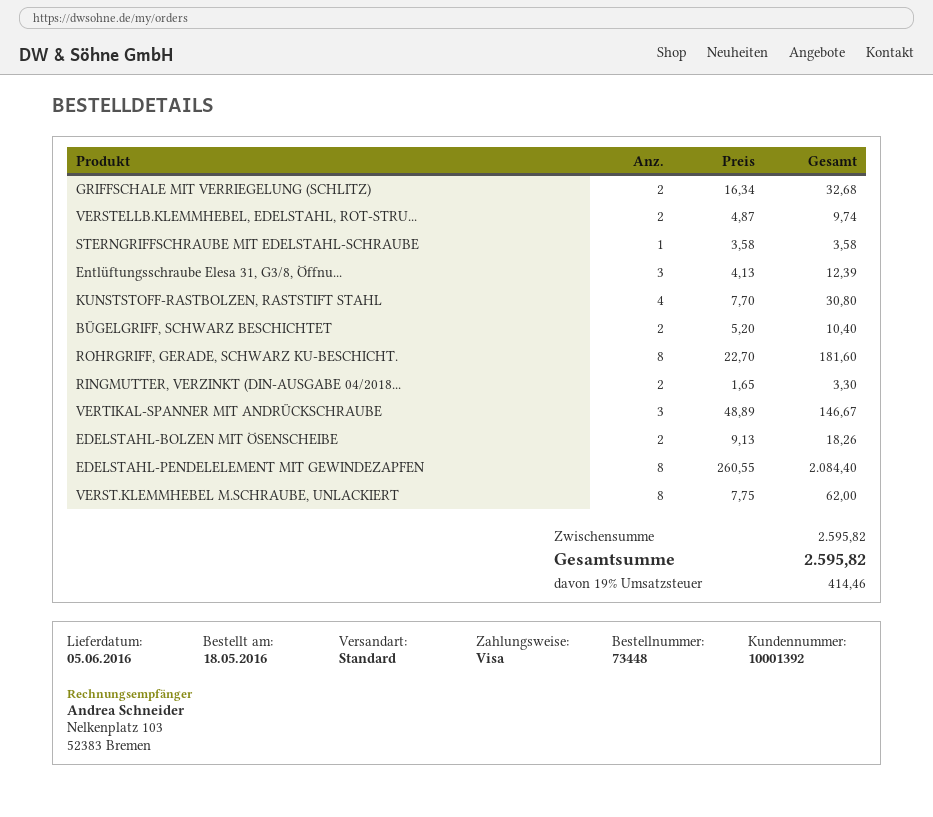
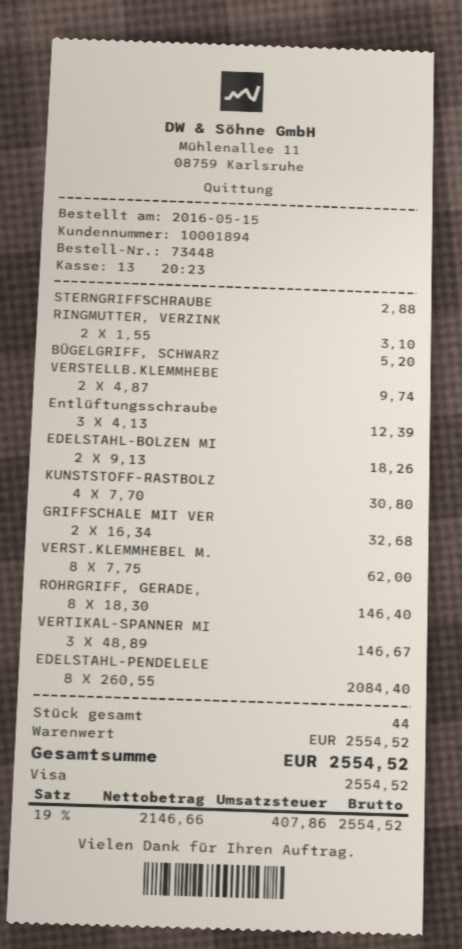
order date: 2016-05-18 -> 2016-05-15
customer number: 10001392 -> 10001894
STERNGRIFFSCHRAUBE MIT EDELSTAHL-SCHRAUBE: 1 x 3.58 = 3.58 -> 1 x 2.88 = 2.88
BÜGELGRIFF, SCHWARZ BESCHICHTET: 2 x 5.20 = 10.40 -> 1 x 5.20 = 5.20
ROHRGRIFF, GERADE, SCHWARZ KU-BESCHICHT.: 8 x 22.70 = 181.60 -> 8 x 18.30 = 146.40
RINGMUTTER, VERZINKT (DIN-AUSGABE 04/2018...: 2 x 1.65 = 3.30 -> 2 x 1.55 = 3.10
subtotal: 2595.82 -> 2554.52
tax: 19% = 414.46 -> 19% = 407.86
total: 2595.82 -> 2554.52

